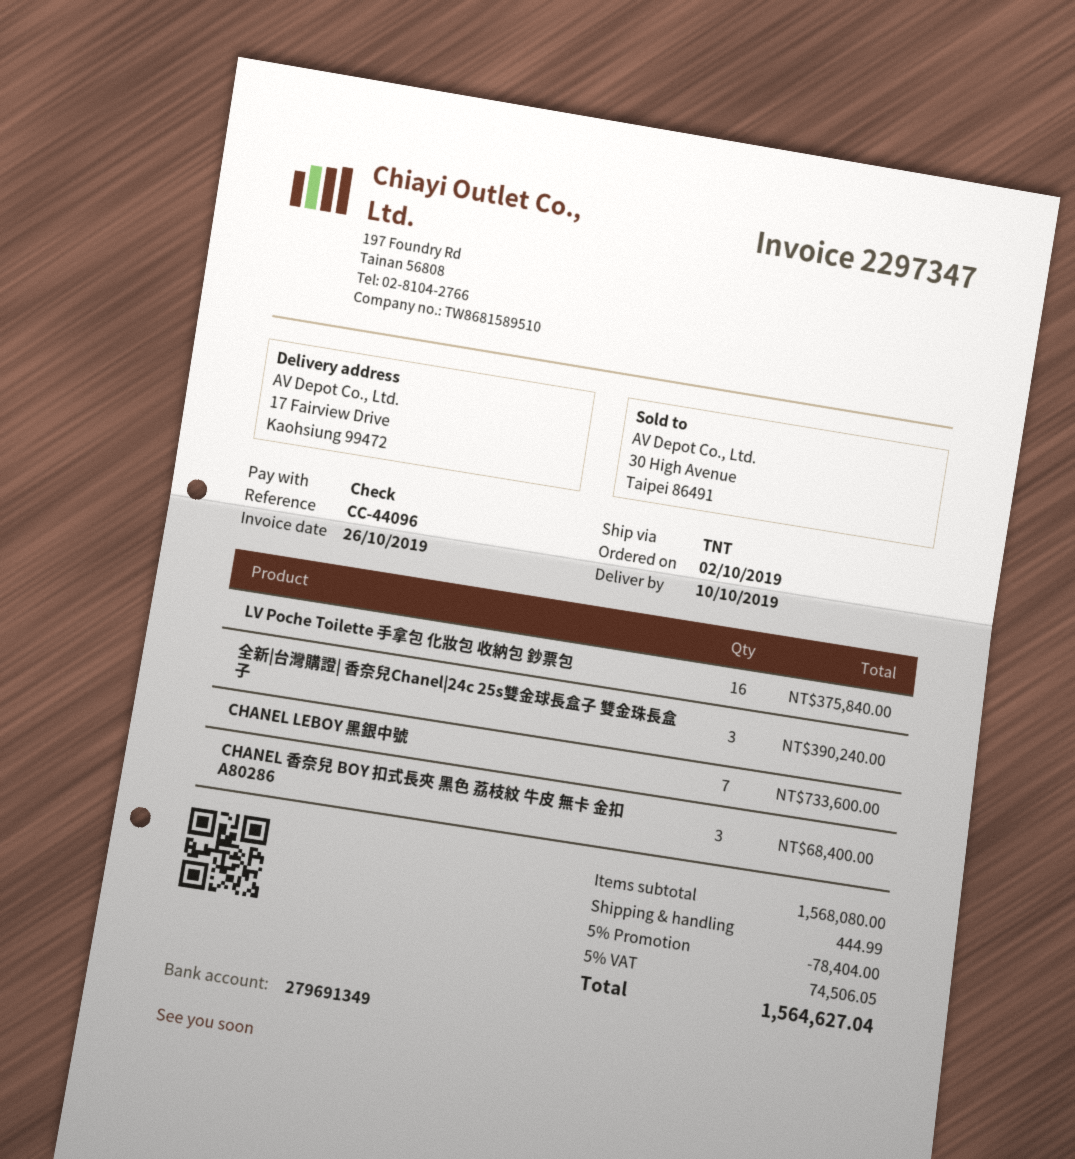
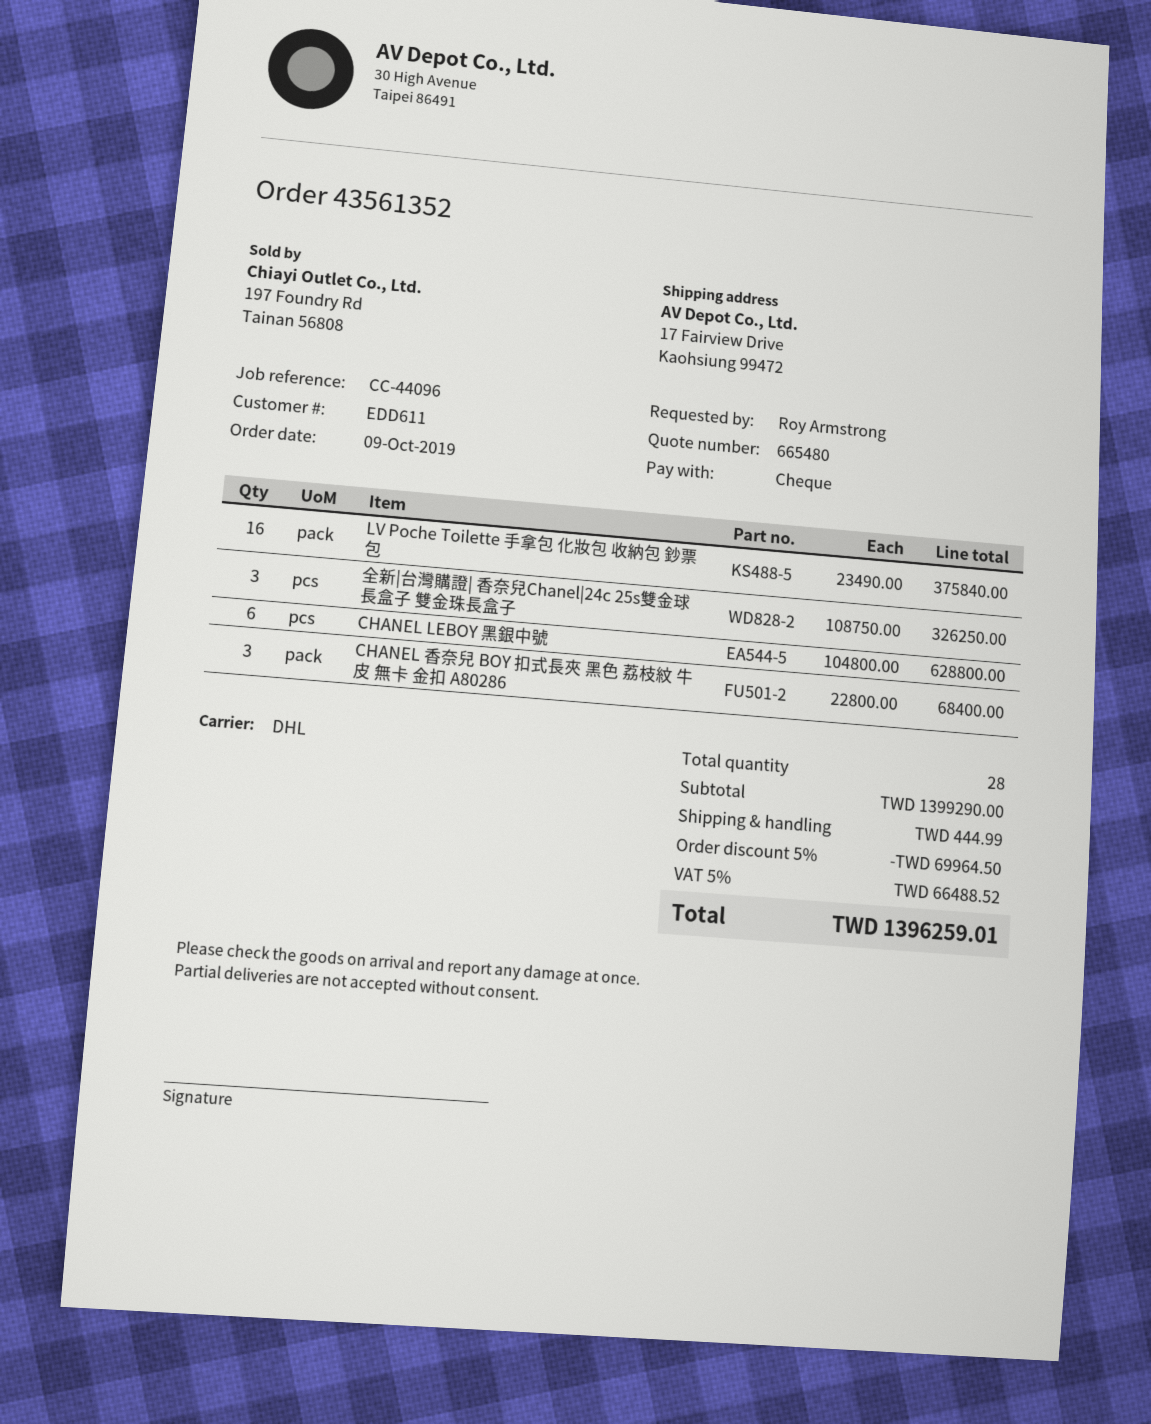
order date: 2019-10-02 -> 2019-10-09
shipping method: TNT -> DHL
全新|台灣購證| 香奈兒Chanel|24c 25s雙金球長盒子 雙金珠長盒子: 3 for 390240.00 -> 3 for 326250.00
CHANEL LEBOY 黑銀中號: 7 for 733600.00 -> 6 for 628800.00
subtotal: 1568080.00 -> 1399290.00
discount: 5% = 78404.00 -> 5% = 69964.50
tax: 5% = 74506.05 -> 5% = 66488.52
total: 1564627.04 -> 1396259.01

